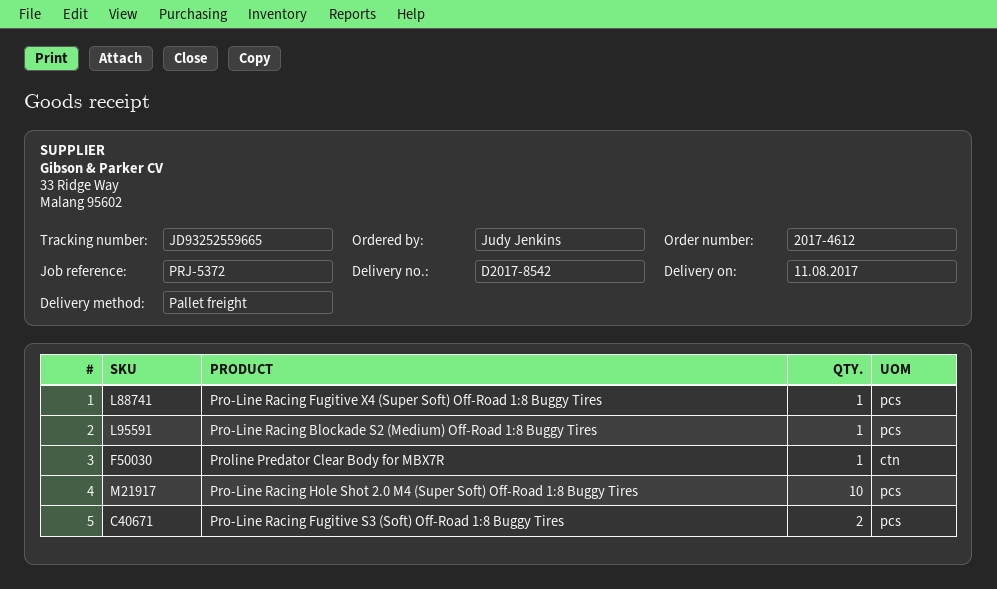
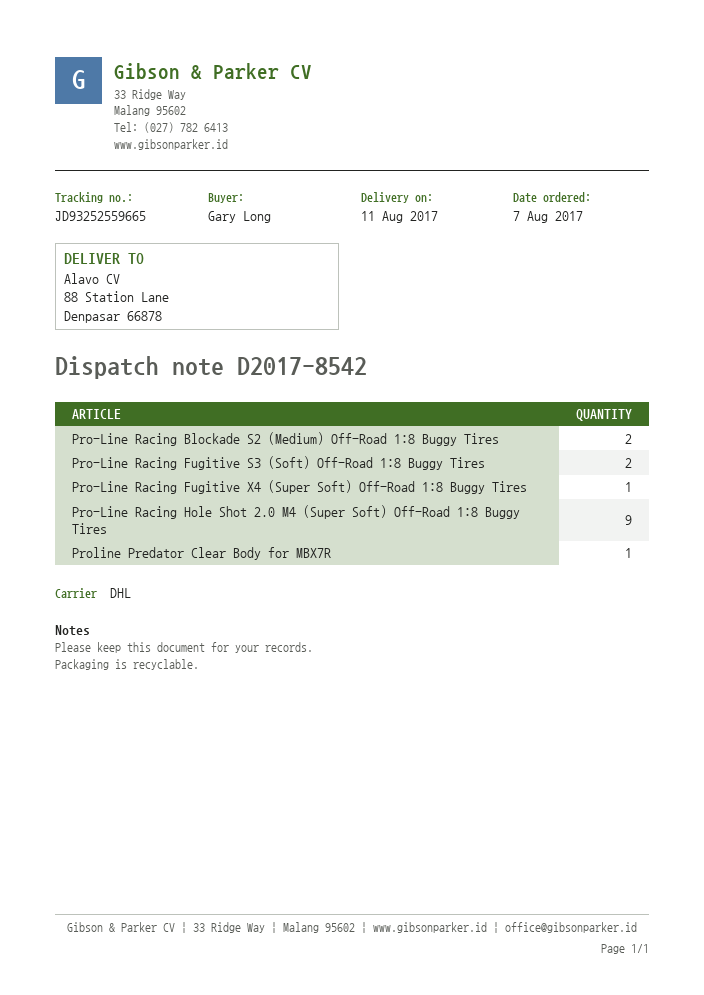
ordered by: Judy Jenkins -> Gary Long
shipping method: pallet freight -> DHL
Pro-Line Racing Blockade S2 (Medium) Off-Road 1:8 Buggy Tires: 1 -> 2
Pro-Line Racing Hole Shot 2.0 M4 (Super Soft) Off-Road 1:8 Buggy Tires: 10 -> 9

